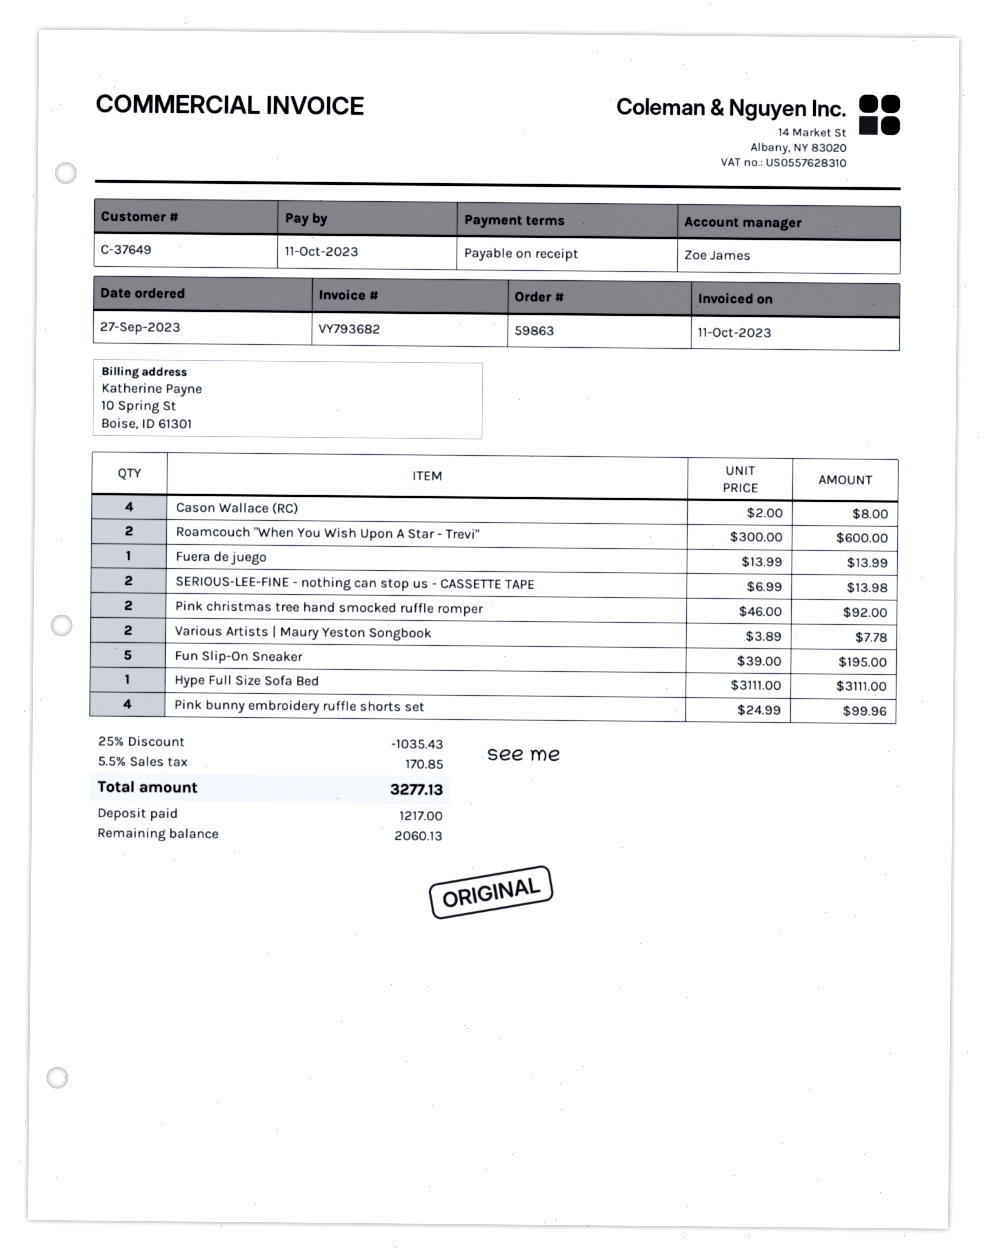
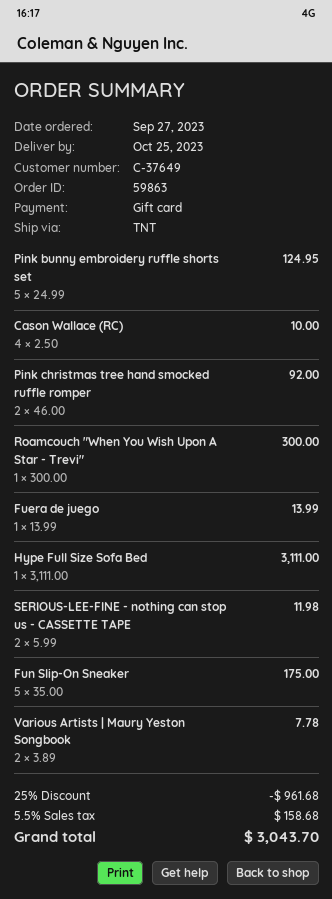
Cason Wallace (RC): 4 x 2.00 = 8.00 -> 4 x 2.50 = 10.00
Roamcouch "When You Wish Upon A Star - Trevi": 2 x 300.00 = 600.00 -> 1 x 300.00 = 300.00
SERIOUS-LEE-FINE - nothing can stop us - CASSETTE TAPE: 2 x 6.99 = 13.98 -> 2 x 5.99 = 11.98
Fun Slip-On Sneaker: 5 x 39.00 = 195.00 -> 5 x 35.00 = 175.00
Pink bunny embroidery ruffle shorts set: 4 x 24.99 = 99.96 -> 5 x 24.99 = 124.95
discount: 25% = 1035.43 -> 25% = 961.68
tax: 5.5% = 170.85 -> 5.5% = 158.68
total: 3277.13 -> 3043.70

